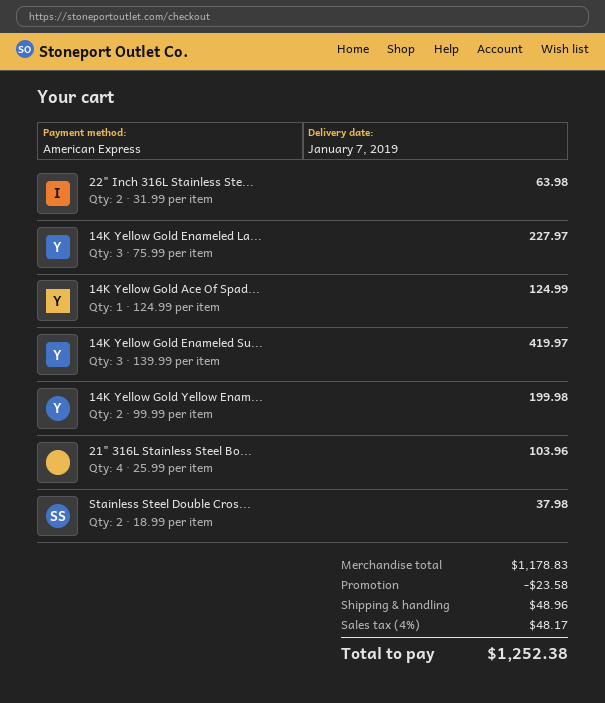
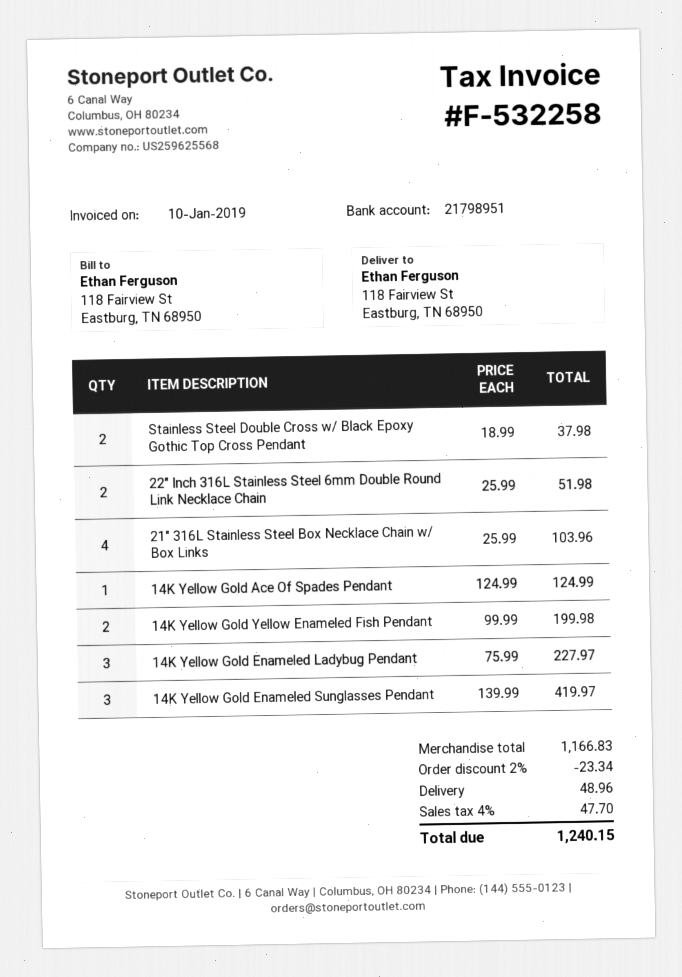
22" Inch 316L Stainless Ste...: 2 x 31.99 = 63.98 -> 2 x 25.99 = 51.98
subtotal: 1178.83 -> 1166.83
discount: 23.58 -> 23.34
tax: 4% = 48.17 -> 4% = 47.70
total: 1252.38 -> 1240.15

